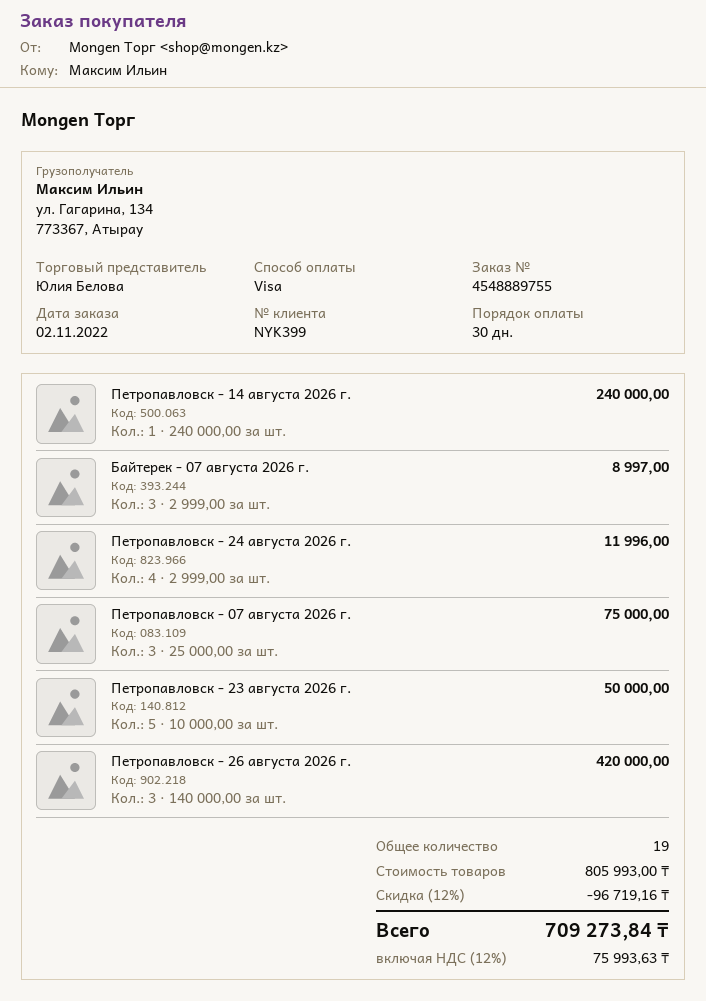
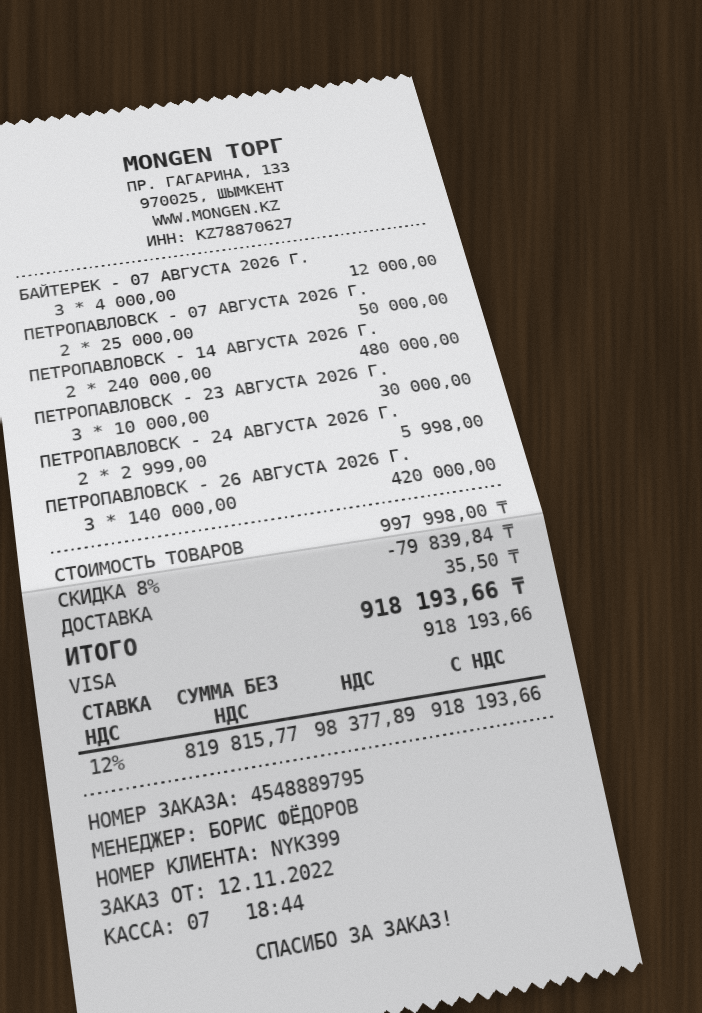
order number: 4548889755 -> 4548889795
order date: 2022-11-02 -> 2022-11-12
sales rep: Юлия Белова -> БОРИС ФЁДОРОВ
Петропавловск - 14 августа 2026 г.: 1 x 240000.00 = 240000.00 -> 2 x 240000.00 = 480000.00
Байтерек - 07 августа 2026 г.: 3 x 2999.00 = 8997.00 -> 3 x 4000.00 = 12000.00
Петропавловск - 24 августа 2026 г.: 4 x 2999.00 = 11996.00 -> 2 x 2999.00 = 5998.00
Петропавловск - 07 августа 2026 г.: 3 x 25000.00 = 75000.00 -> 2 x 25000.00 = 50000.00
Петропавловск - 23 августа 2026 г.: 5 x 10000.00 = 50000.00 -> 3 x 10000.00 = 30000.00
subtotal: 805993.00 -> 997998.00
discount: 12% = 96719.16 -> 8% = 79839.84
shipping: none -> 35.50
tax: 12% = 75993.63 -> 12% = 98377.89
total: 709273.84 -> 918193.66

